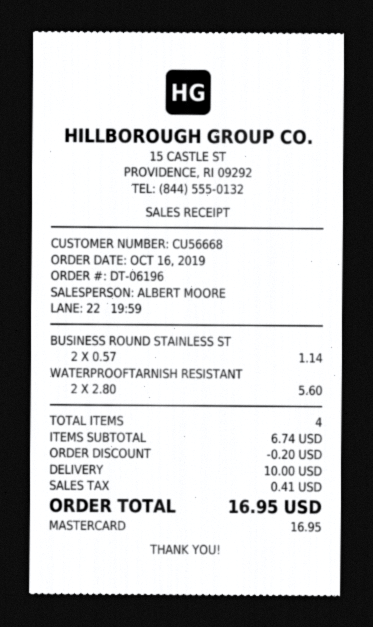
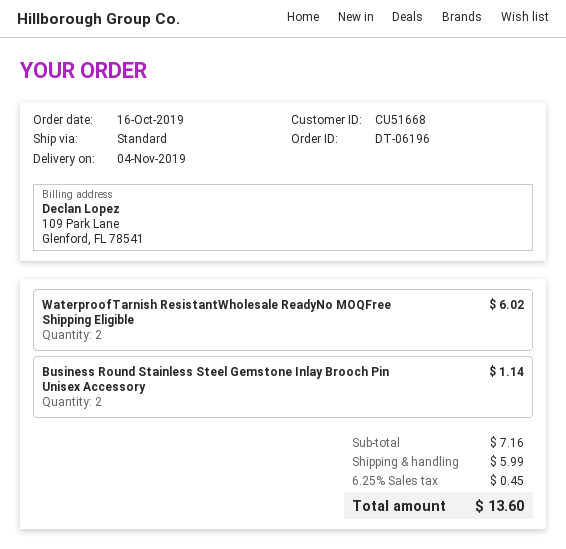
customer number: CU56668 -> CU51668
WATERPROOFTARNISH RESISTANT: 2 for 5.60 -> 2 for 6.02
subtotal: 6.74 -> 7.16
discount: 0.20 -> none
shipping: 10.00 -> 5.99
tax: 0.41 -> 0.45
total: 16.95 -> 13.60

